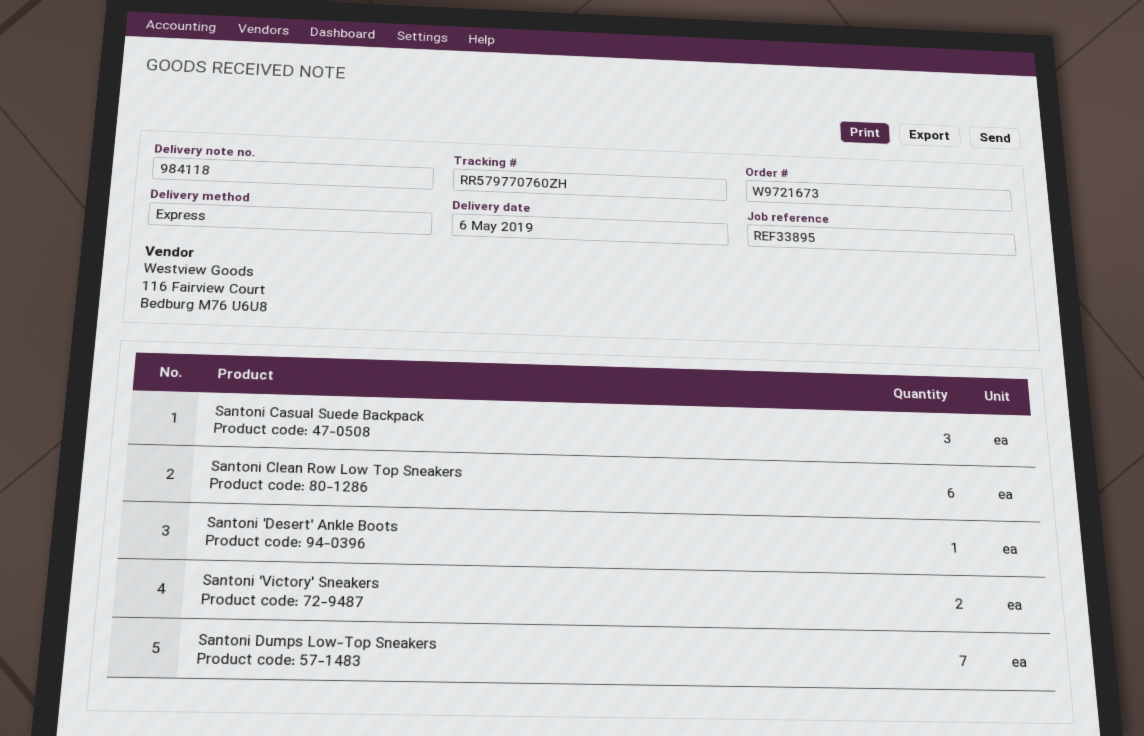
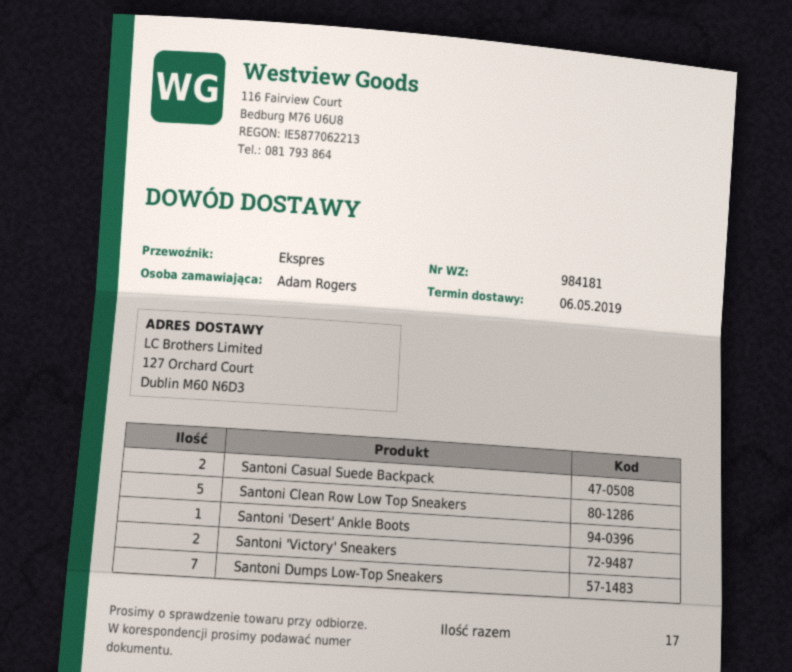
delivery note number: 984118 -> 984181
Santoni Casual Suede Backpack: 3 -> 2
Santoni Clean Row Low Top Sneakers: 6 -> 5

